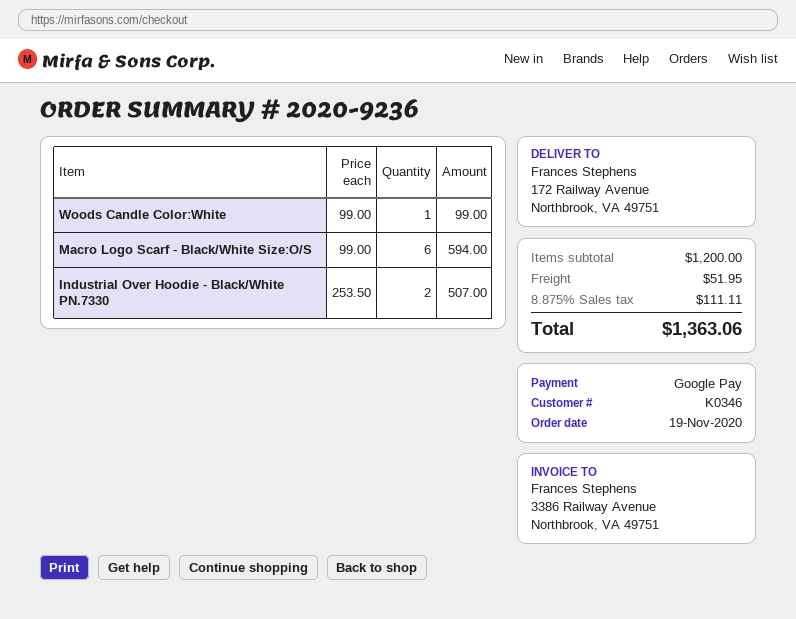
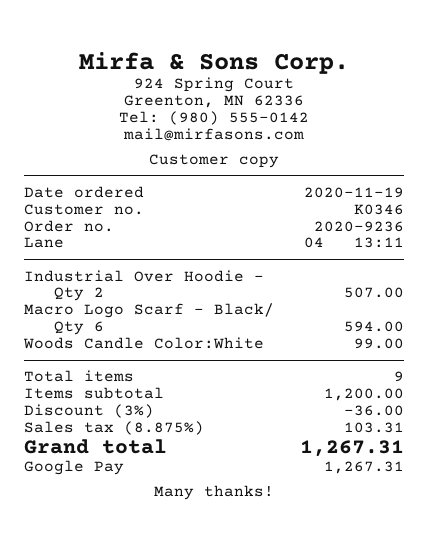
discount: none -> 3% = 36.00
shipping: 51.95 -> none
tax: 8.875% = 111.11 -> 8.875% = 103.31
total: 1363.06 -> 1267.31

